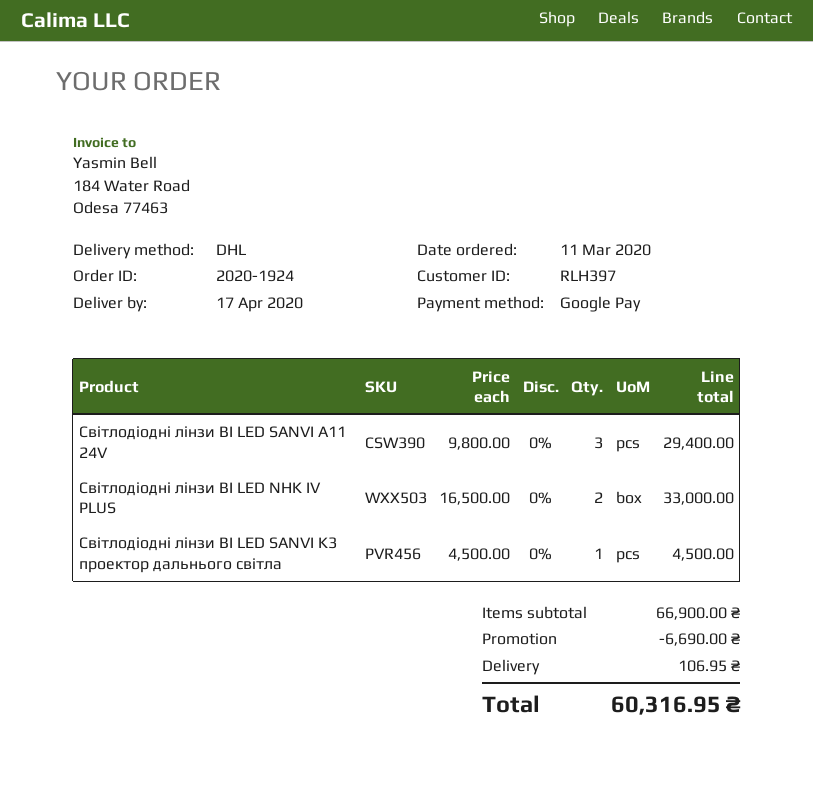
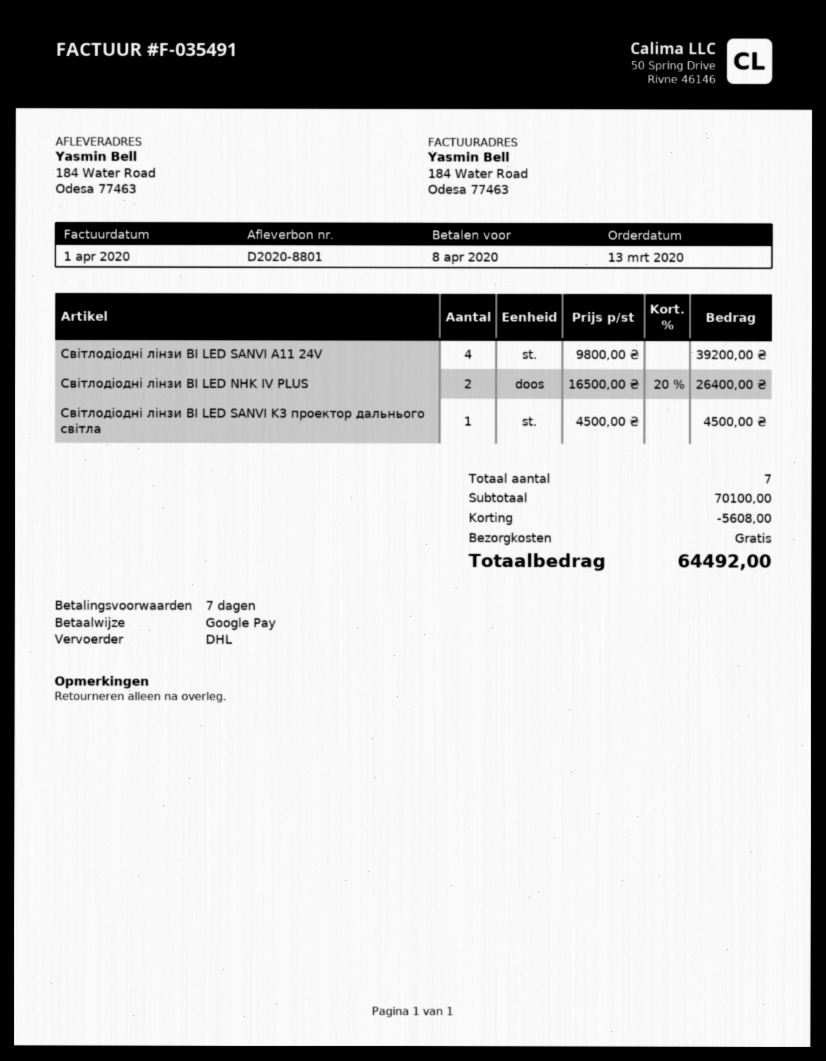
order date: 2020-03-11 -> 2020-03-13
Світлодіодні лінзи BI LED SANVI A11 24V: 3 x 9800.00 = 29400.00 -> 4 x 9800.00 = 39200.00
Світлодіодні лінзи BI LED NHK IV PLUS: 2 x 16500.00 = 33000.00 -> 2 x 16500.00 - 20% = 26400.00
subtotal: 66900.00 -> 70100.00
discount: 6690.00 -> 5608.00
shipping: 106.95 -> 0.00
total: 60316.95 -> 64492.00

